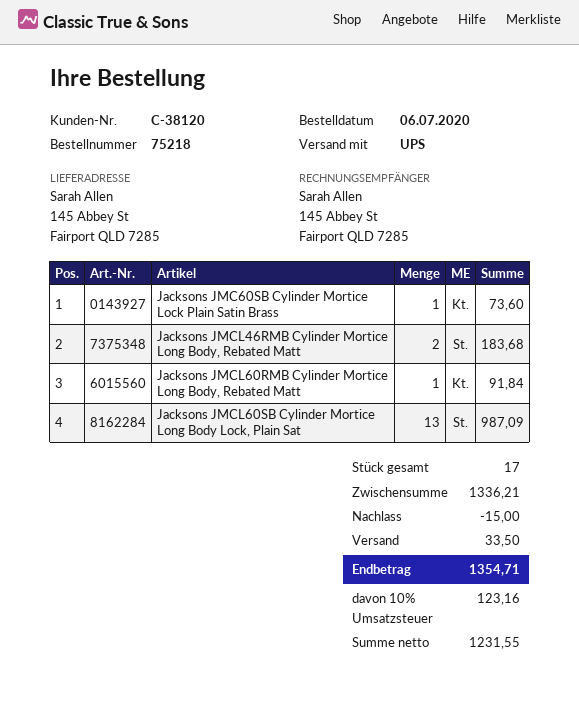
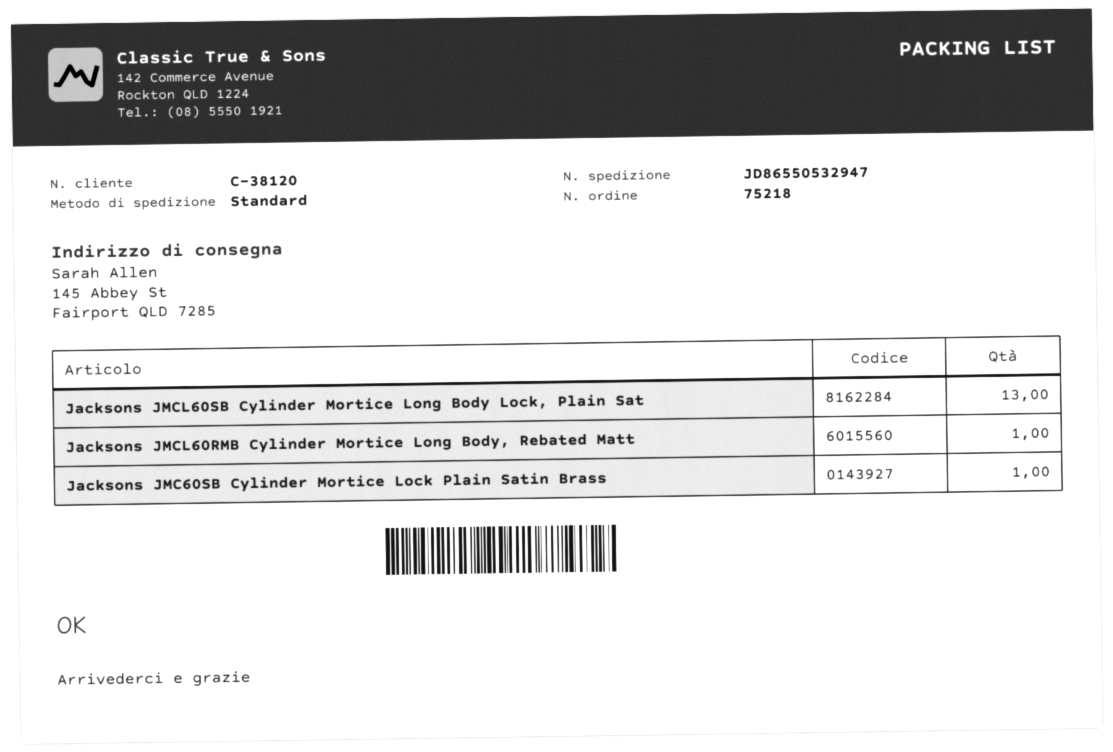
shipping method: UPS -> standard
Jacksons JMCL46RMB Cylinder Mortice Long Body, Rebated Matt: 2 -> none

